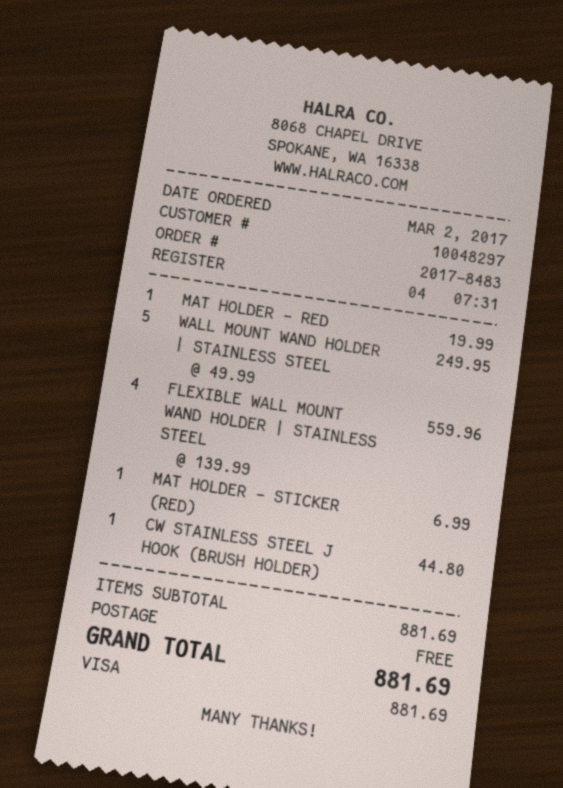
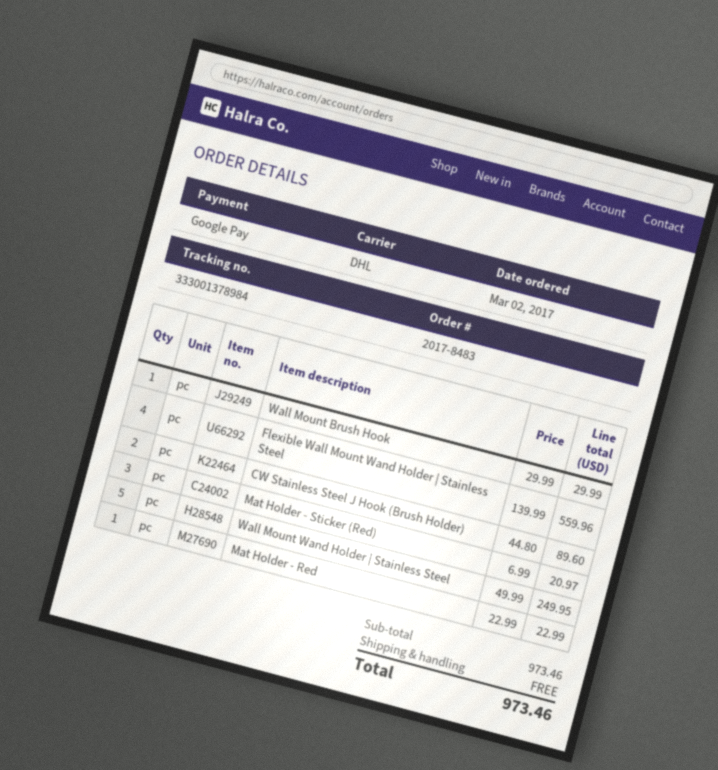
payment method: Visa -> Google Pay
MAT HOLDER - RED: 1 x 19.99 = 19.99 -> 1 x 22.99 = 22.99
MAT HOLDER - STICKER (RED): 1 x 6.99 = 6.99 -> 3 x 6.99 = 20.97
CW STAINLESS STEEL J HOOK (BRUSH HOLDER): 1 x 44.80 = 44.80 -> 2 x 44.80 = 89.60
Wall Mount Brush Hook: none -> 1 x 29.99 = 29.99
subtotal: 881.69 -> 973.46
total: 881.69 -> 973.46

